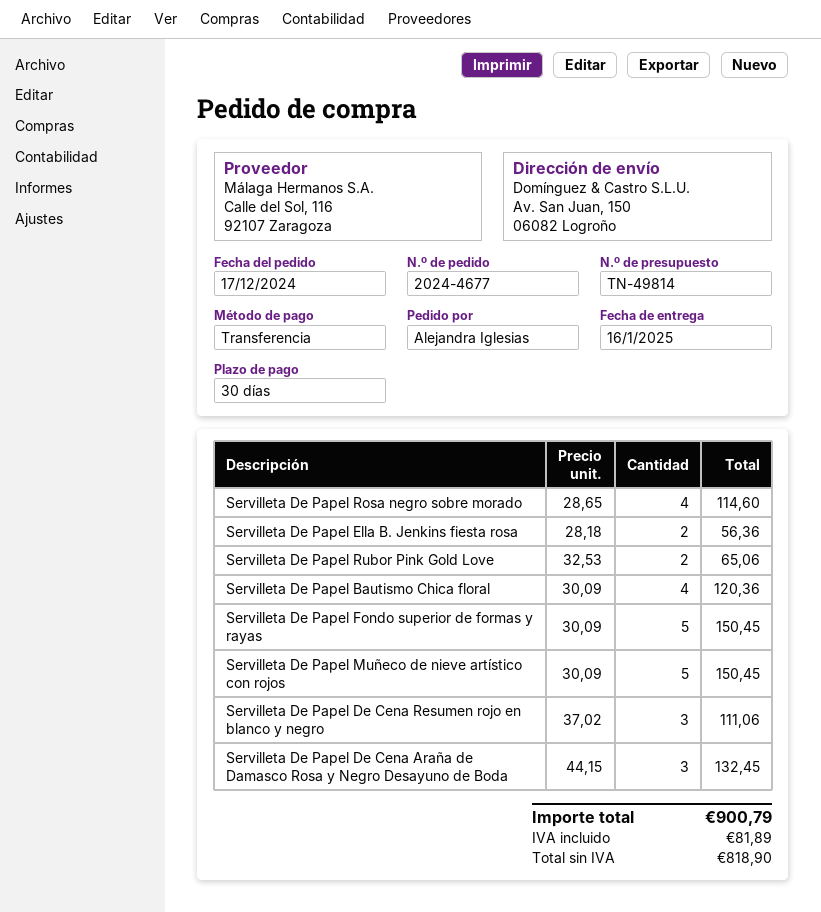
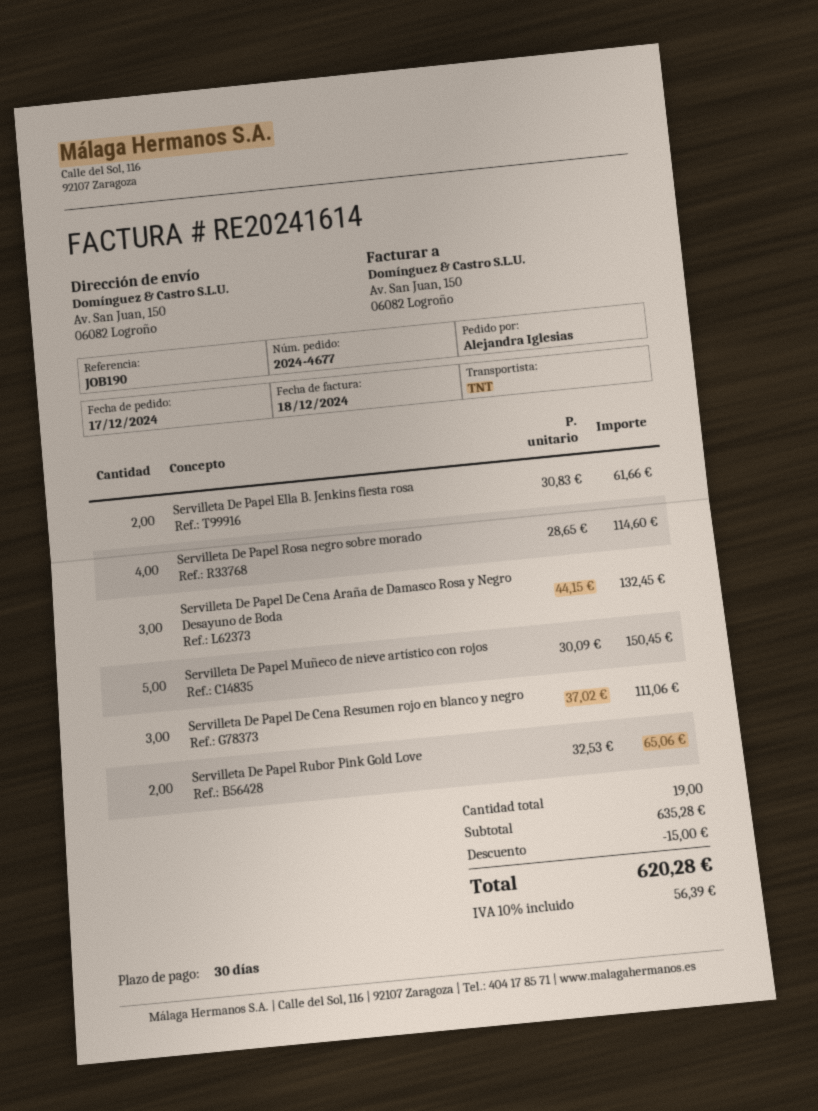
Servilleta De Papel Ella B. Jenkins fiesta rosa: 2 x 28.18 = 56.36 -> 2 x 30.83 = 61.66
Servilleta De Papel Bautismo Chica floral: 4 x 30.09 = 120.36 -> none
Servilleta De Papel Fondo superior de formas y rayas: 5 x 30.09 = 150.45 -> none
discount: none -> 15.00
tax: 81.89 -> 56.39
total: 900.79 -> 620.28

